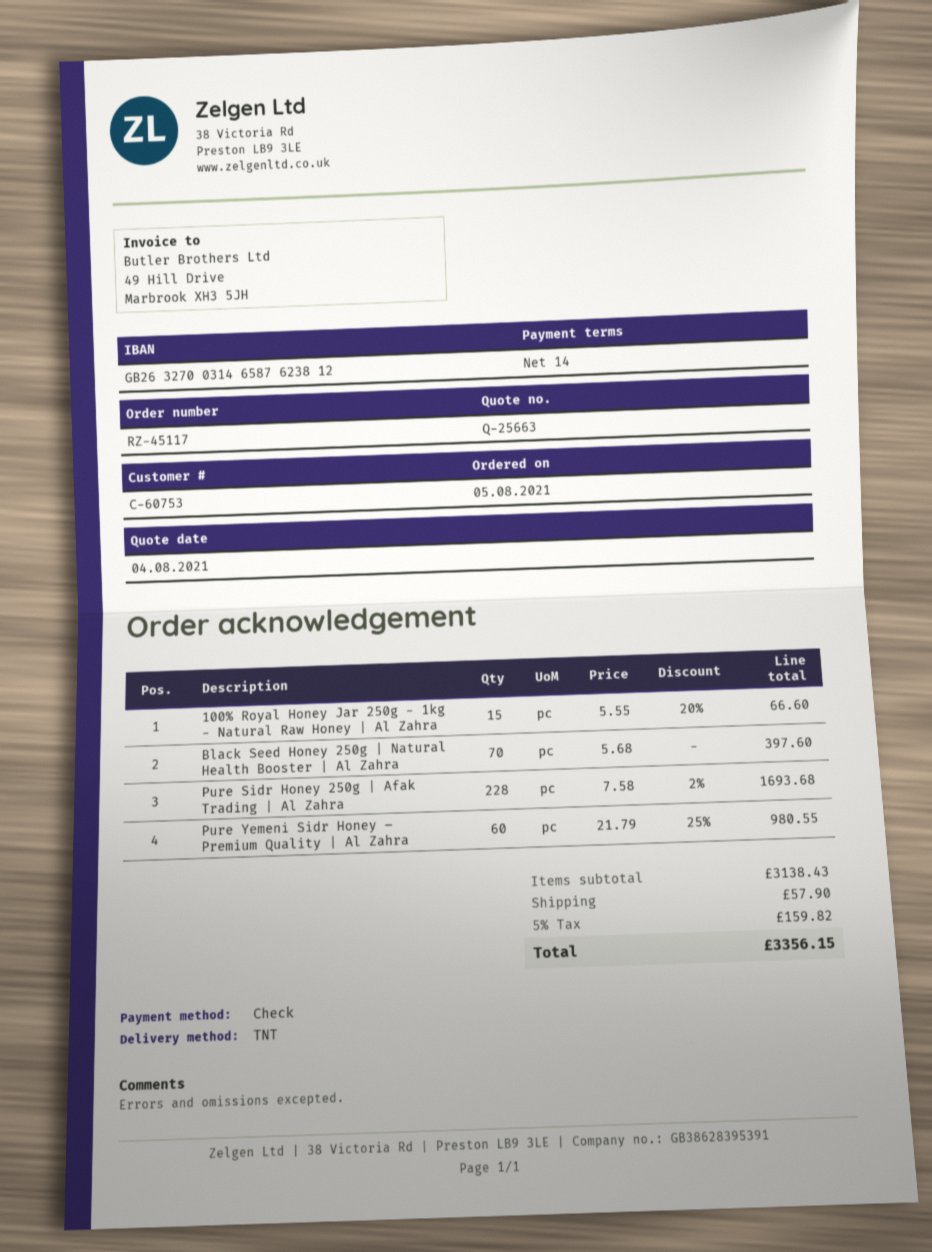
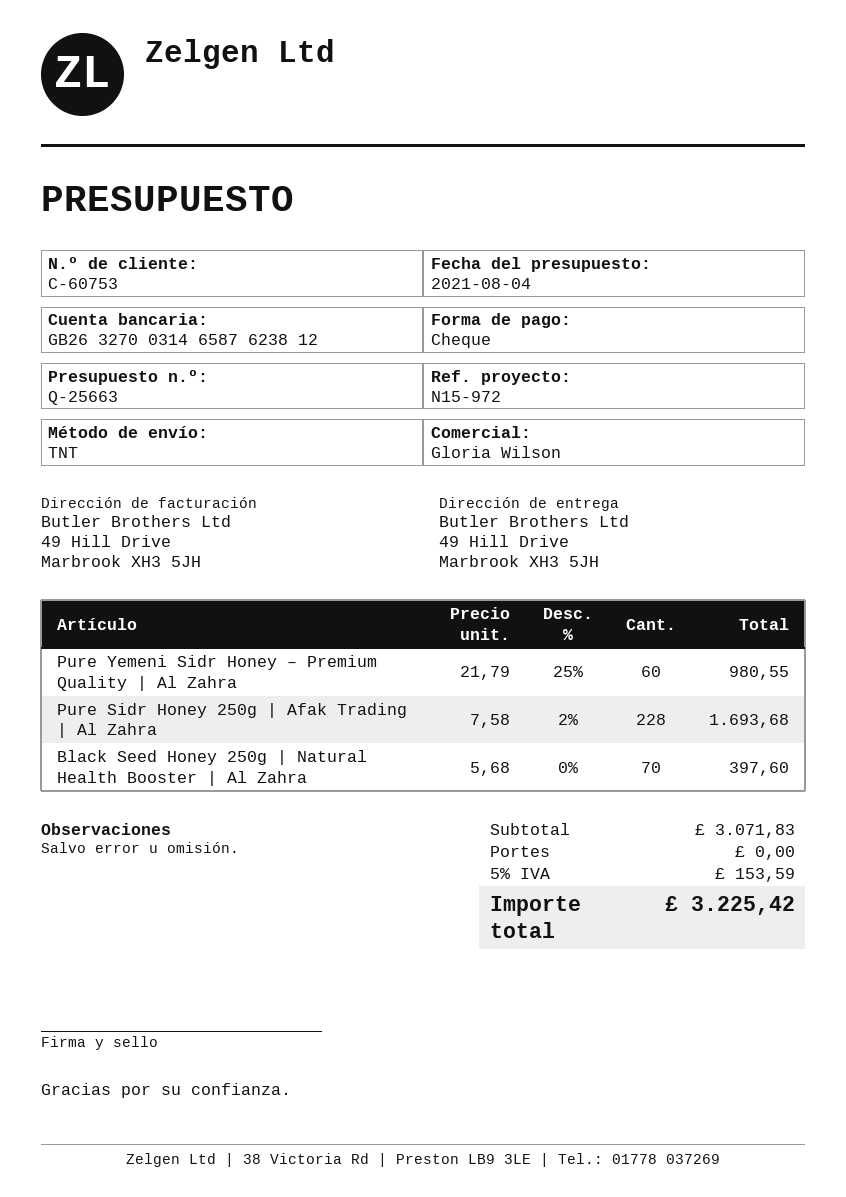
100% Royal Honey Jar 250g - 1kg - Natural Raw Honey | Al Zahra: 15 x 5.55 - 20% = 66.60 -> none
subtotal: 3138.43 -> 3071.83
shipping: 57.90 -> 0.00
tax: 5% = 159.82 -> 5% = 153.59
total: 3356.15 -> 3225.42

